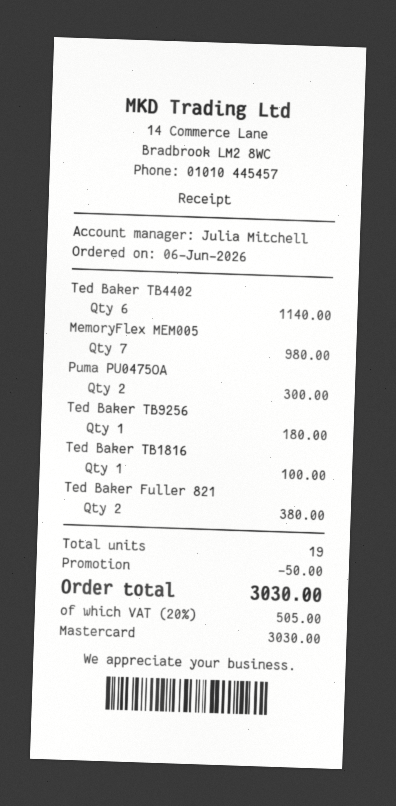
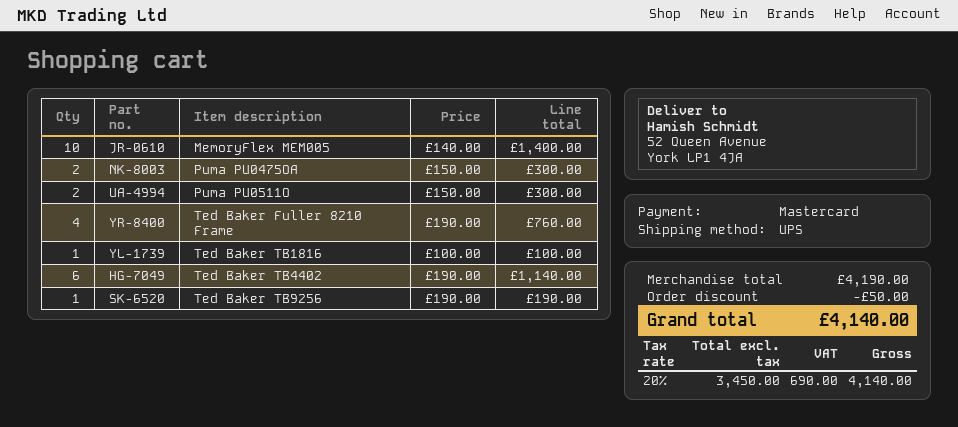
MemoryFlex MEM005: 7 for 980.00 -> 10 for 1400.00
Ted Baker TB9256: 1 for 180.00 -> 1 for 190.00
Ted Baker Fuller 821: 2 for 380.00 -> 4 for 760.00
Puma PU0511O: none -> 2 for 300.00
tax: 20% = 505.00 -> 20% = 690.00
total: 3030.00 -> 4140.00

